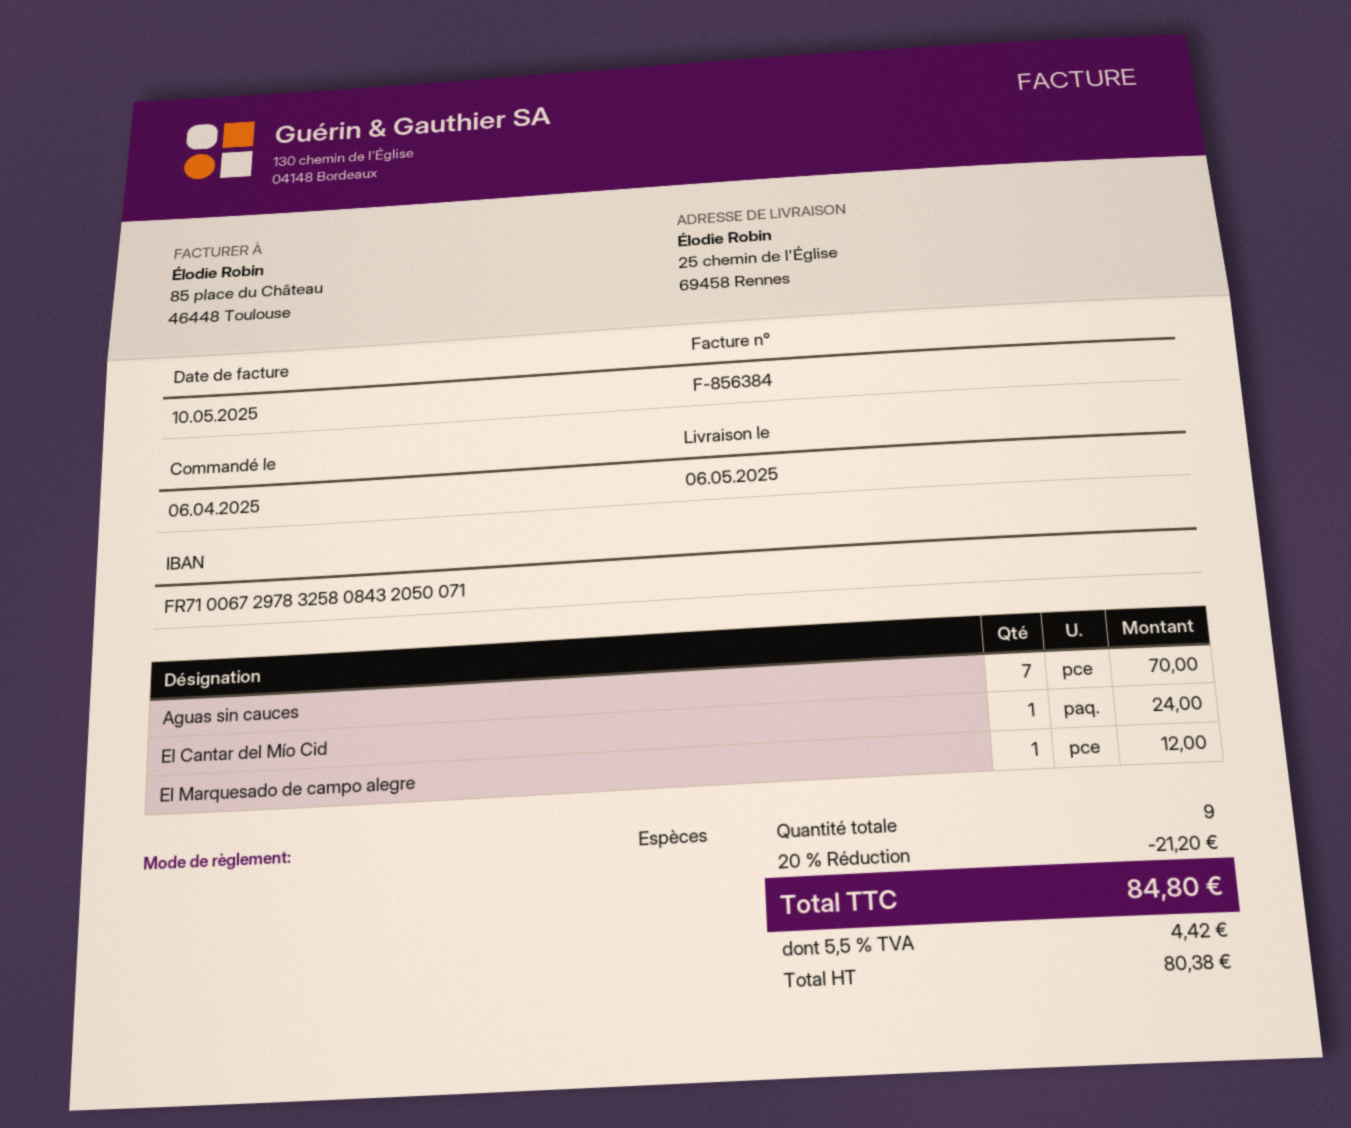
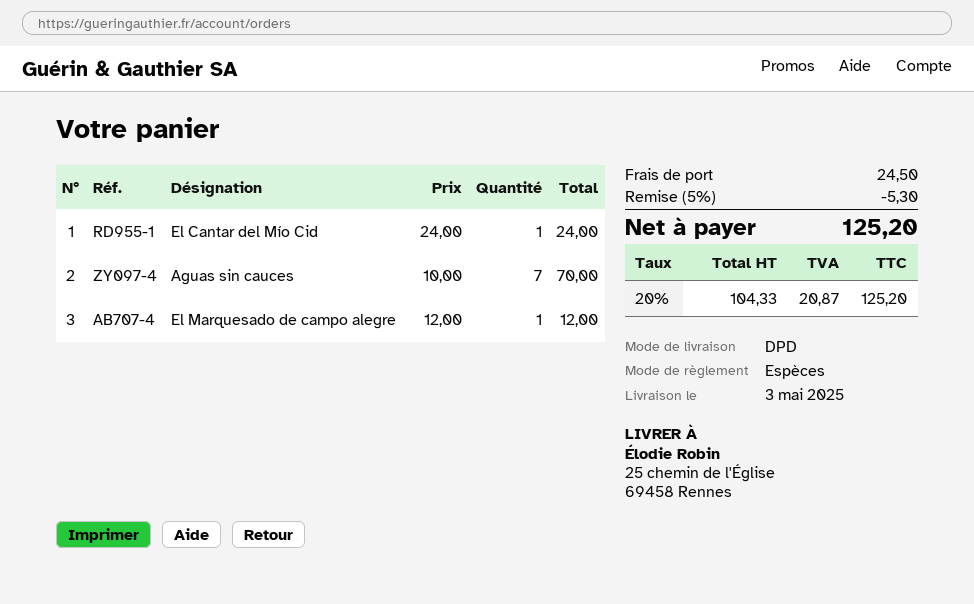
delivery date: 2025-05-06 -> 2025-05-03
discount: 20% = 21.20 -> 5% = 5.30
shipping: none -> 24.50
net: 80.38 -> 104.33
tax: 5.5% = 4.42 -> 20% = 20.87
total: 84.80 -> 125.20

